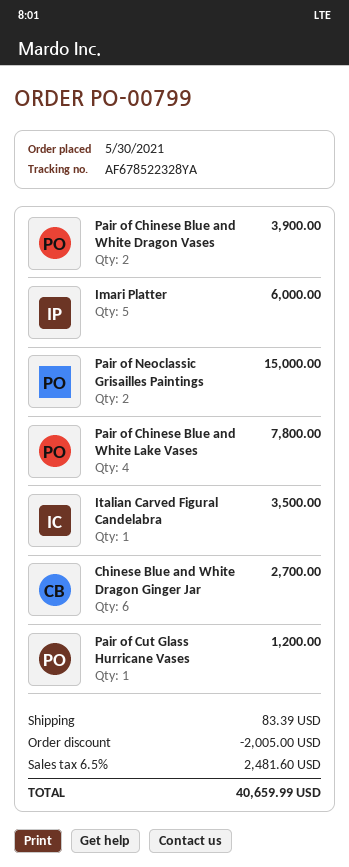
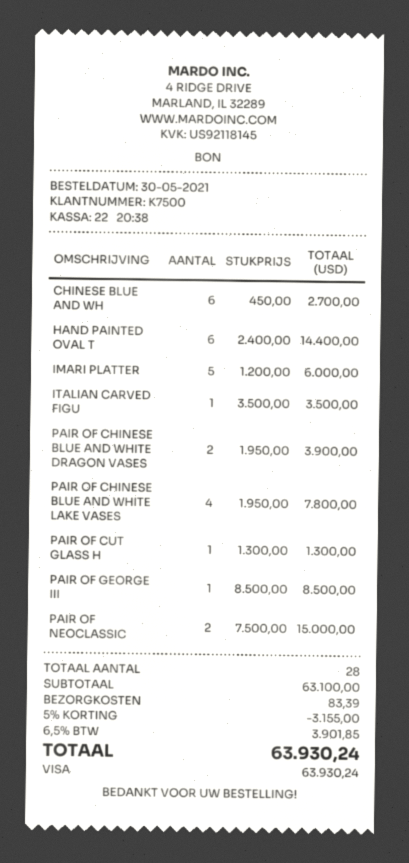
Pair of Cut Glass Hurricane Vases: 1 for 1200.00 -> 1 for 1300.00
HAND PAINTED OVAL T: none -> 6 for 14400.00
PAIR OF GEORGE III: none -> 1 for 8500.00
discount: 2005.00 -> 3155.00
tax: 6.5% = 2481.60 -> 6.5% = 3901.85
total: 40659.99 -> 63930.24

